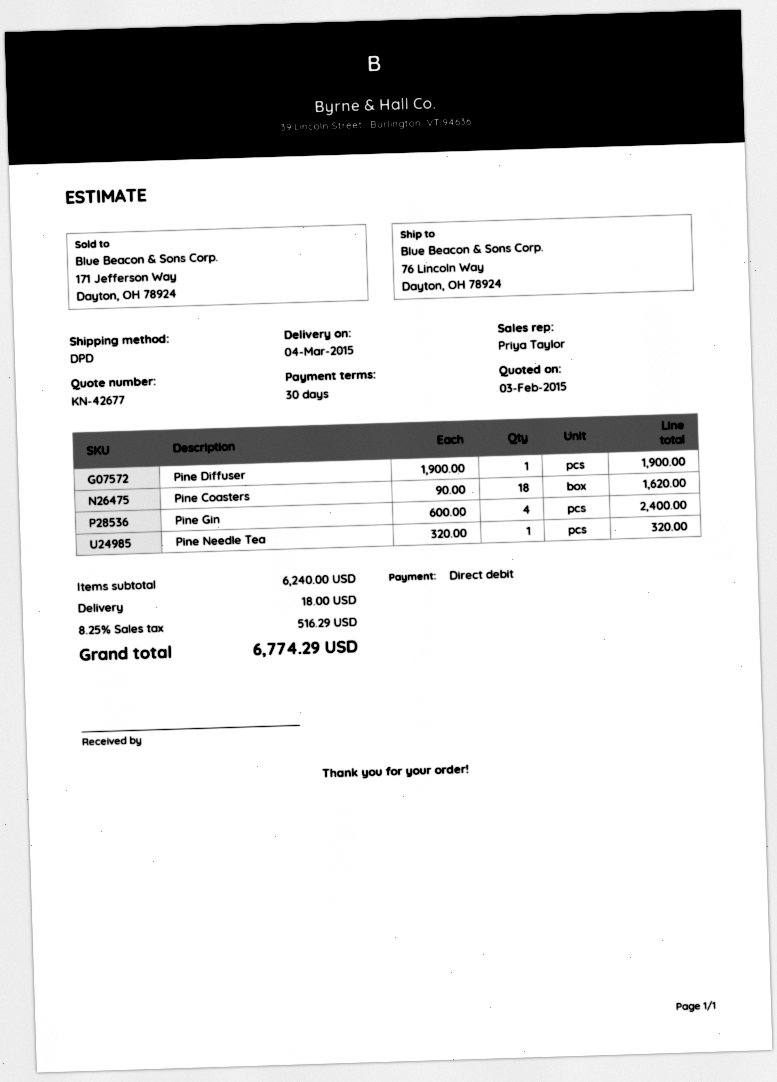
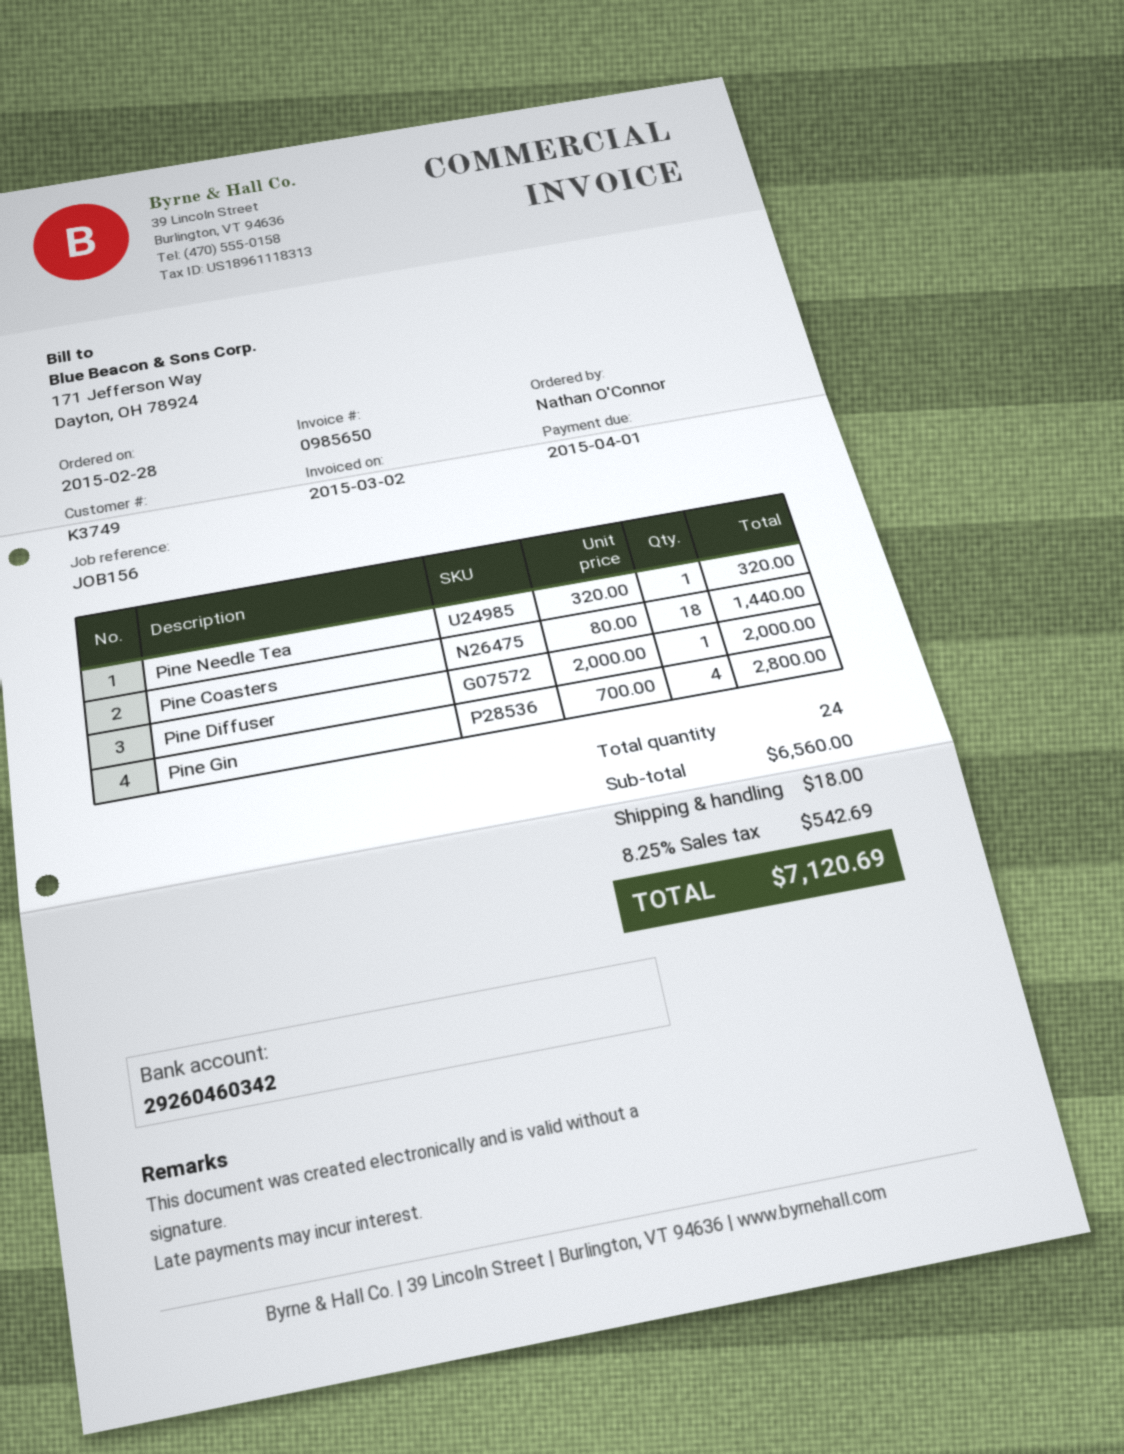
Pine Diffuser: 1 x 1900.00 = 1900.00 -> 1 x 2000.00 = 2000.00
Pine Coasters: 18 x 90.00 = 1620.00 -> 18 x 80.00 = 1440.00
Pine Gin: 4 x 600.00 = 2400.00 -> 4 x 700.00 = 2800.00
subtotal: 6240.00 -> 6560.00
tax: 8.25% = 516.29 -> 8.25% = 542.69
total: 6774.29 -> 7120.69

